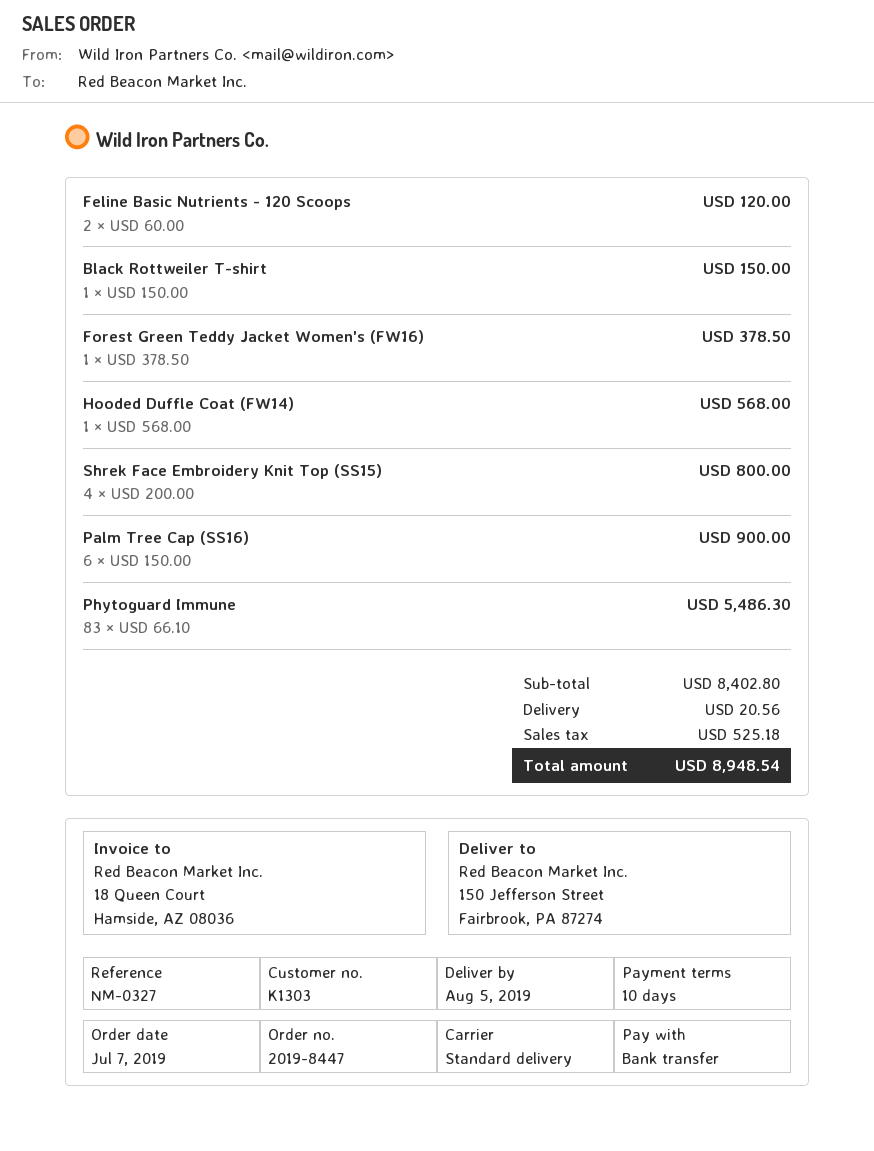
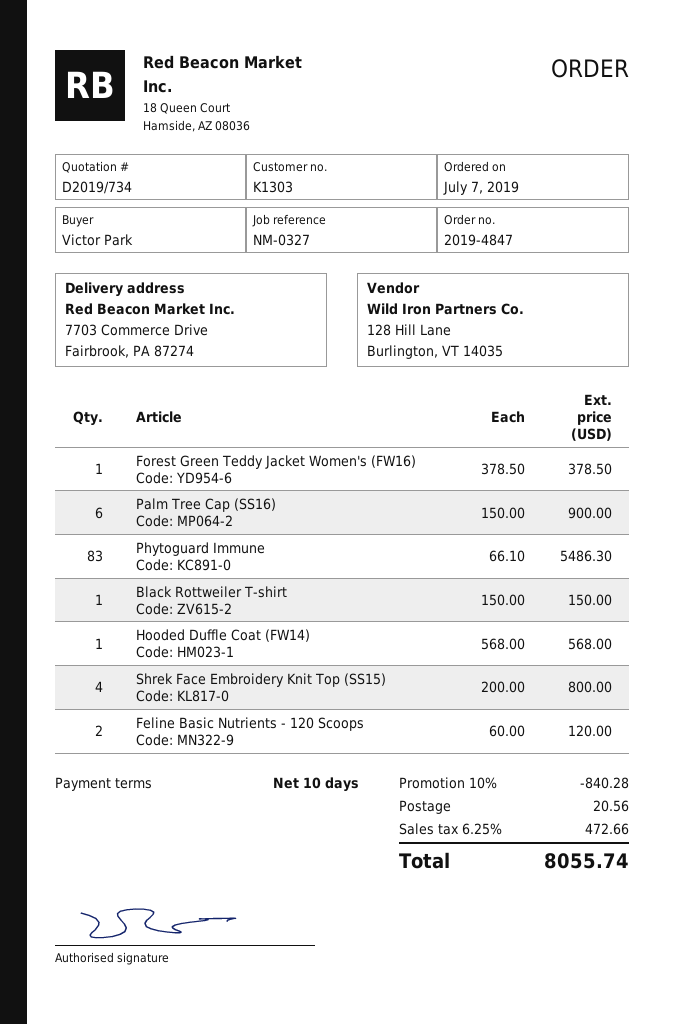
order number: 2019-8447 -> 2019-4847
ship to: 150 Jefferson Street, Fairbrook, PA 87274 -> 7703 Commerce Drive, Fairbrook, PA 87274
discount: none -> 10% = 840.28
tax: 525.18 -> 472.66
total: 8948.54 -> 8055.74

